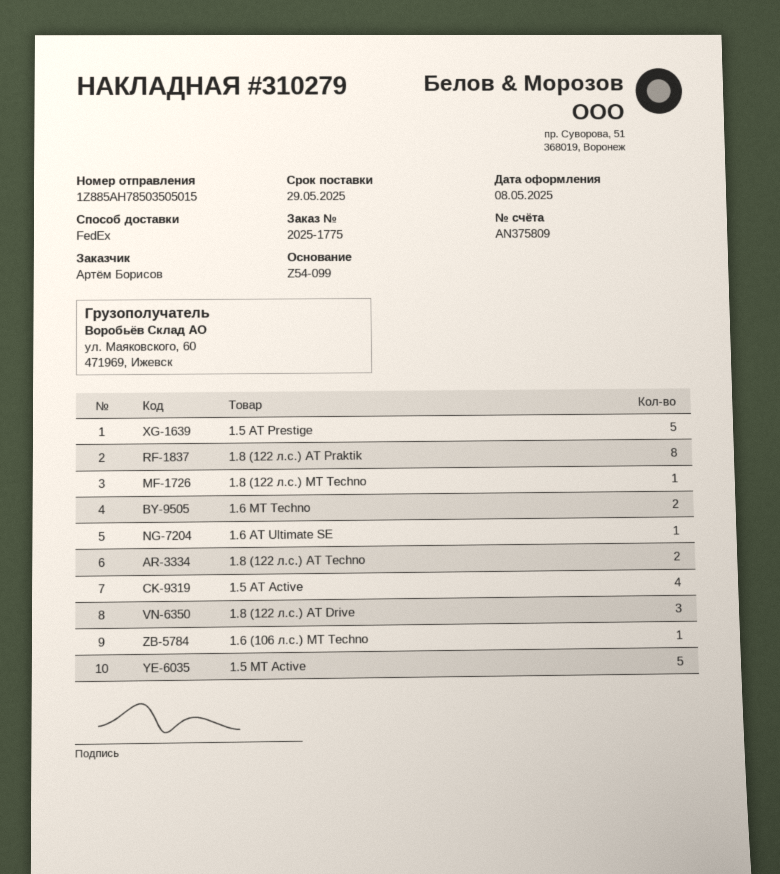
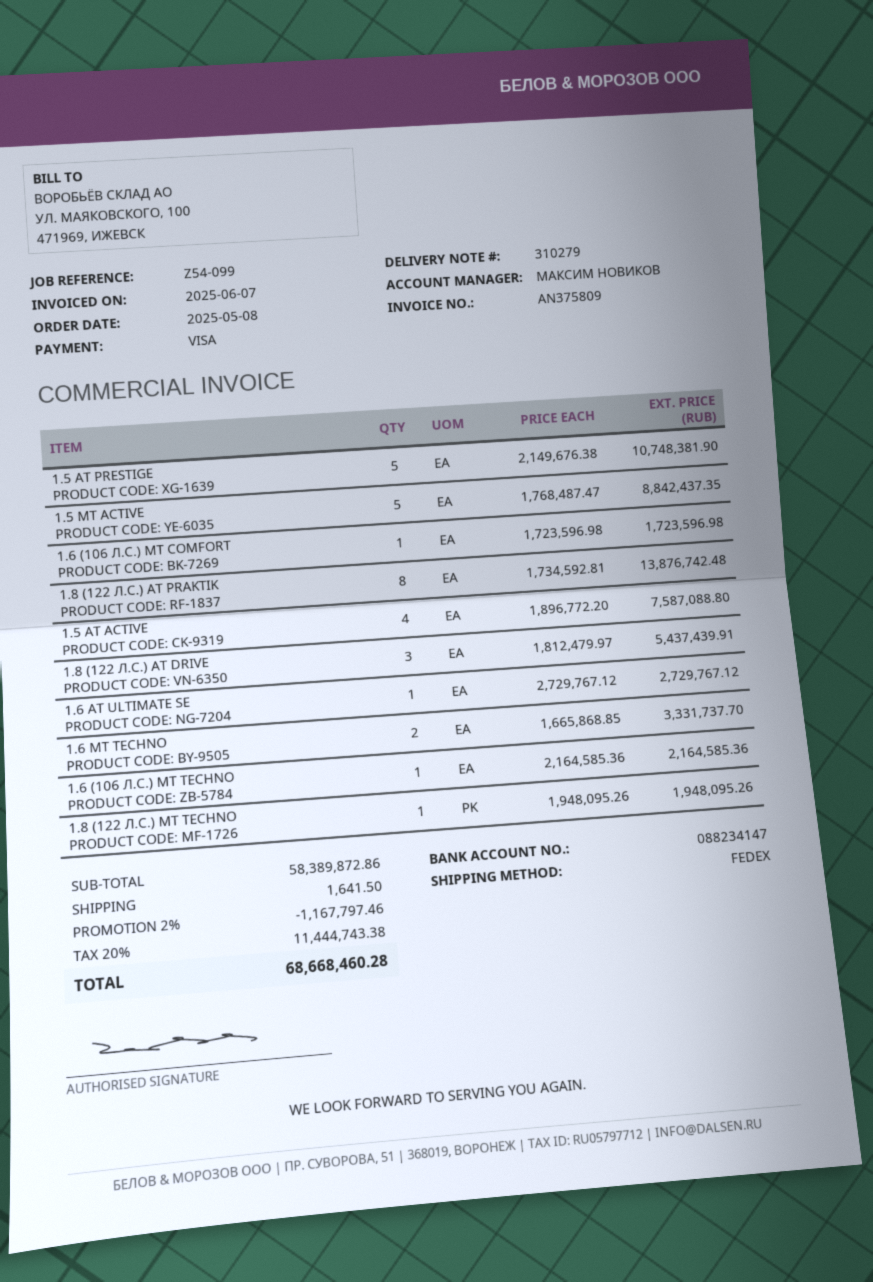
1.8 (122 л.с.) AT Techno: 2 -> none
1.6 (106 Л.С.) MT COMFORT: none -> 1

